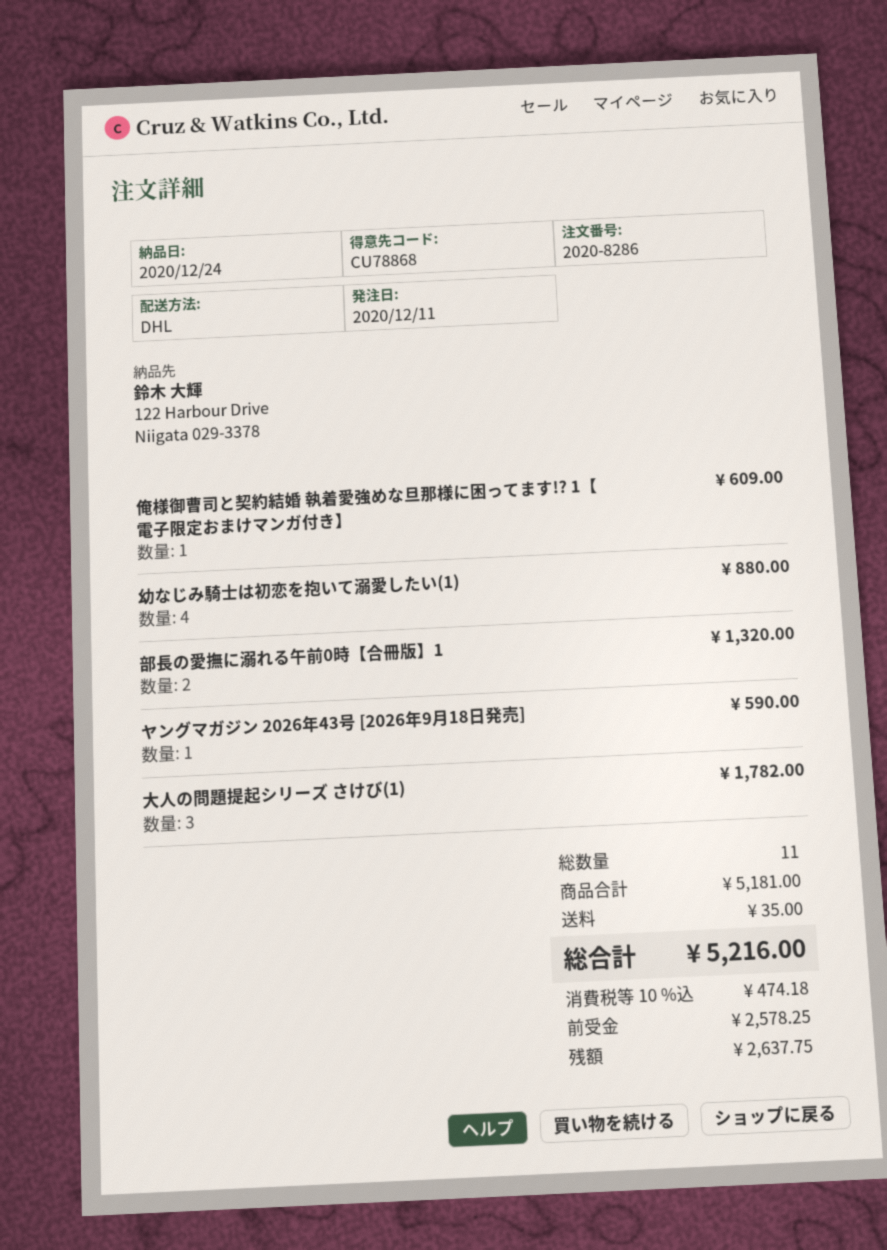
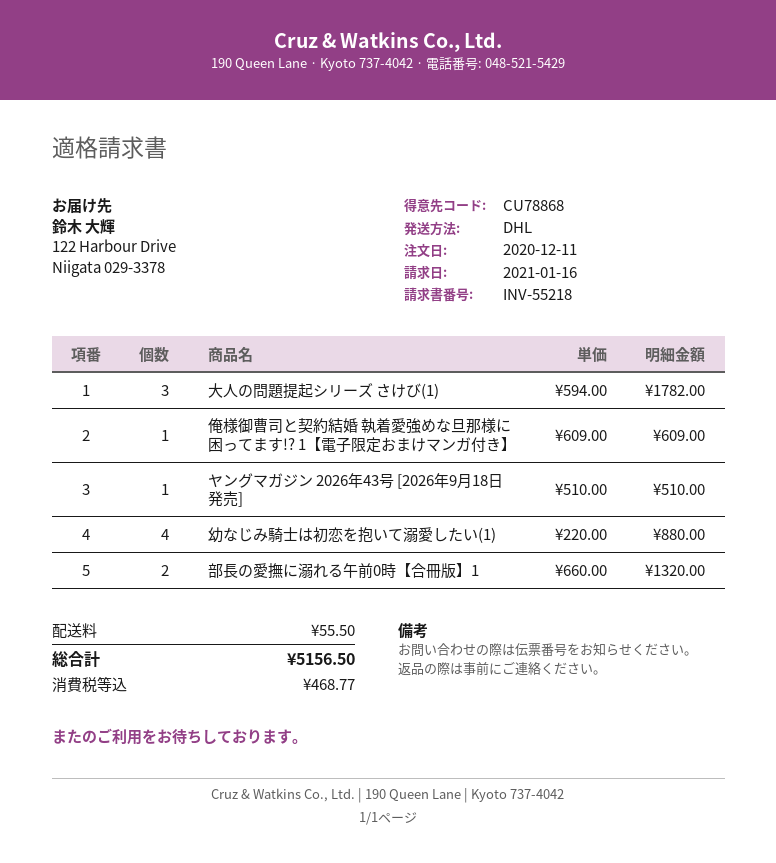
ヤングマガジン 2026年43号 [2026年9月18日発売]: 1 for 590.00 -> 1 for 510.00
shipping: 35.00 -> 55.50
tax: 474.18 -> 468.77
total: 5216.00 -> 5156.50

